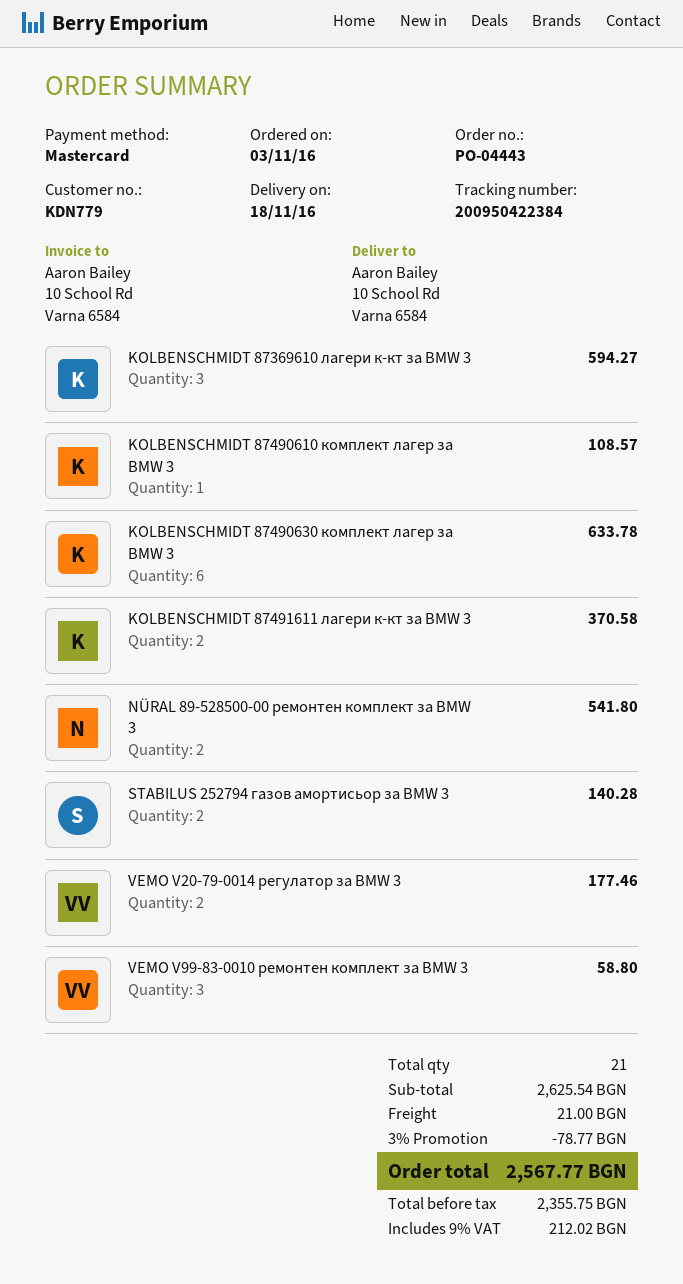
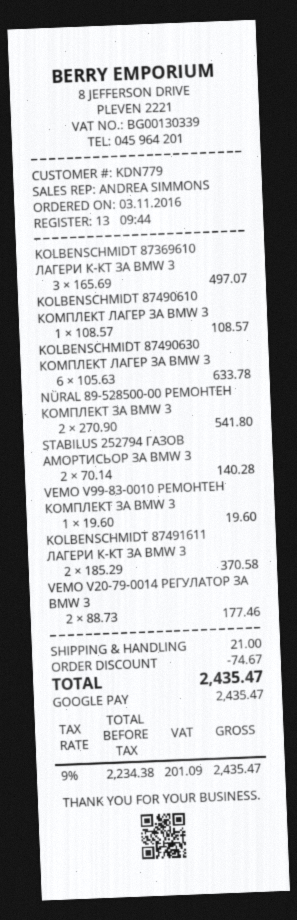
payment method: Mastercard -> Google Pay
KOLBENSCHMIDT 87369610 лагери к-кт за BMW 3: 3 for 594.27 -> 3 for 497.07
VEMO V99-83-0010 ремонтен комплект за BMW 3: 3 for 58.80 -> 1 for 19.60
discount: 78.77 -> 74.67
net: 2355.75 -> 2234.38
tax: 9% = 212.02 -> 9% = 201.09
total: 2567.77 -> 2435.47

